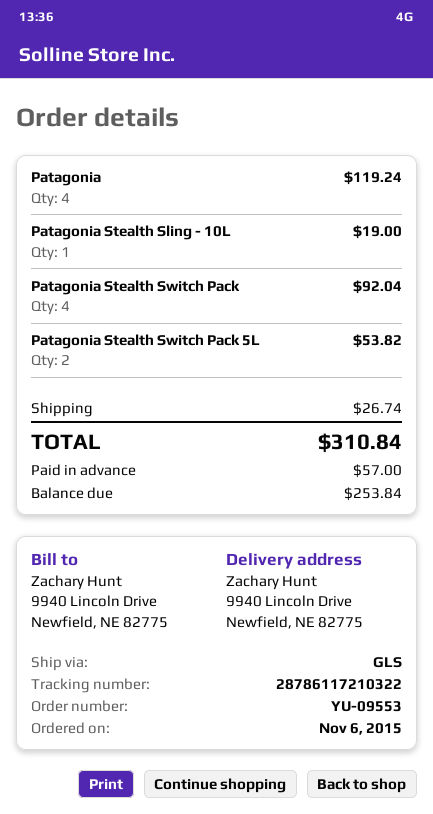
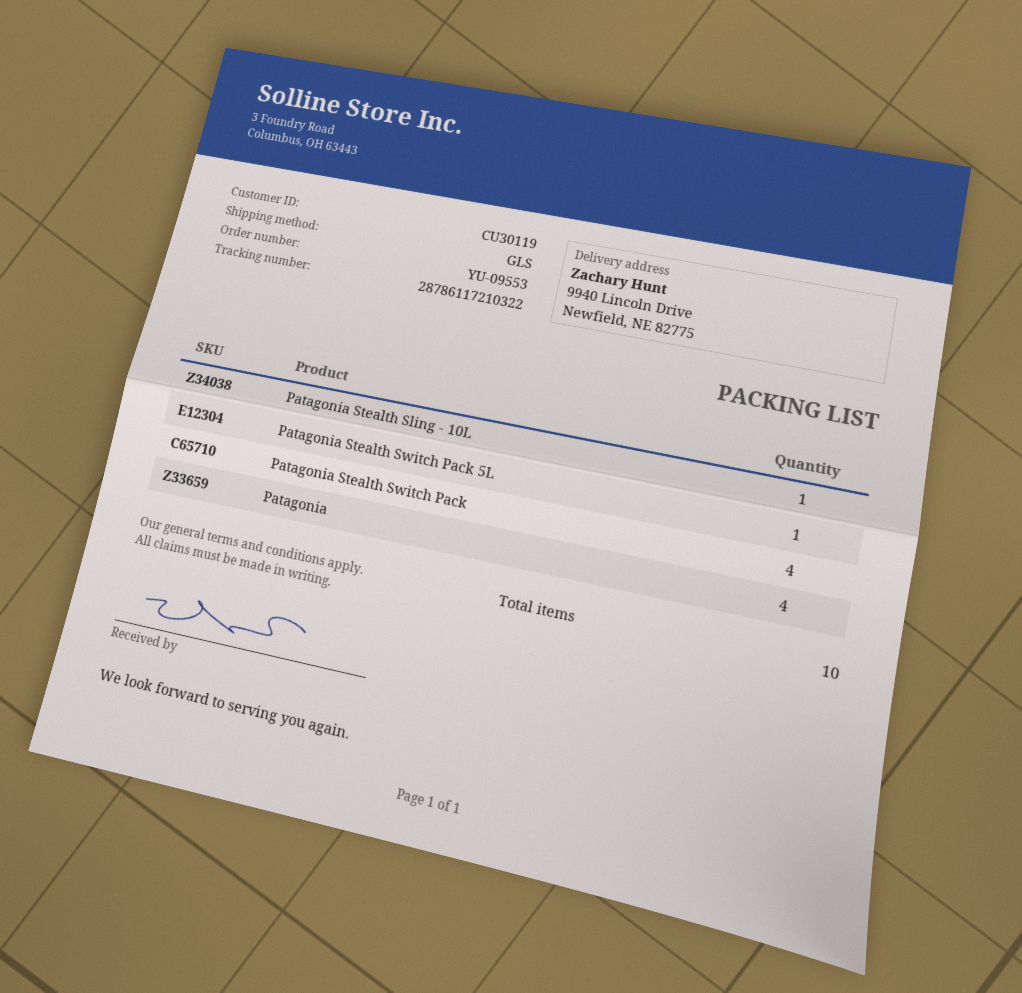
Patagonia Stealth Switch Pack 5L: 2 -> 1

